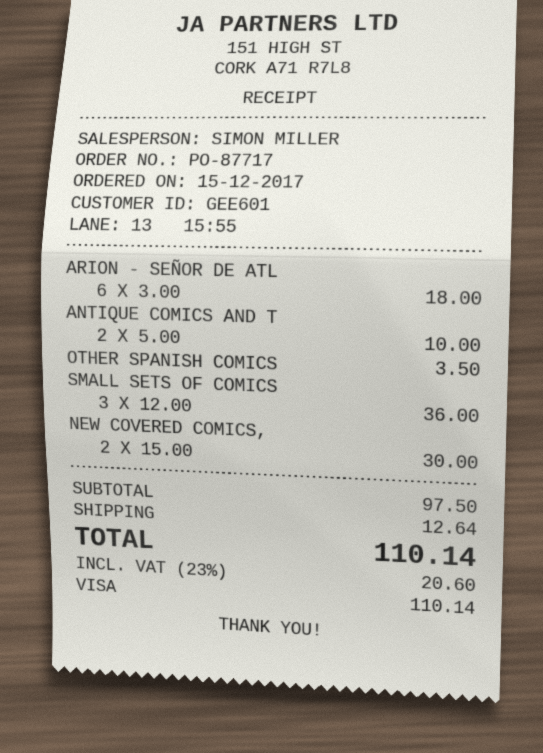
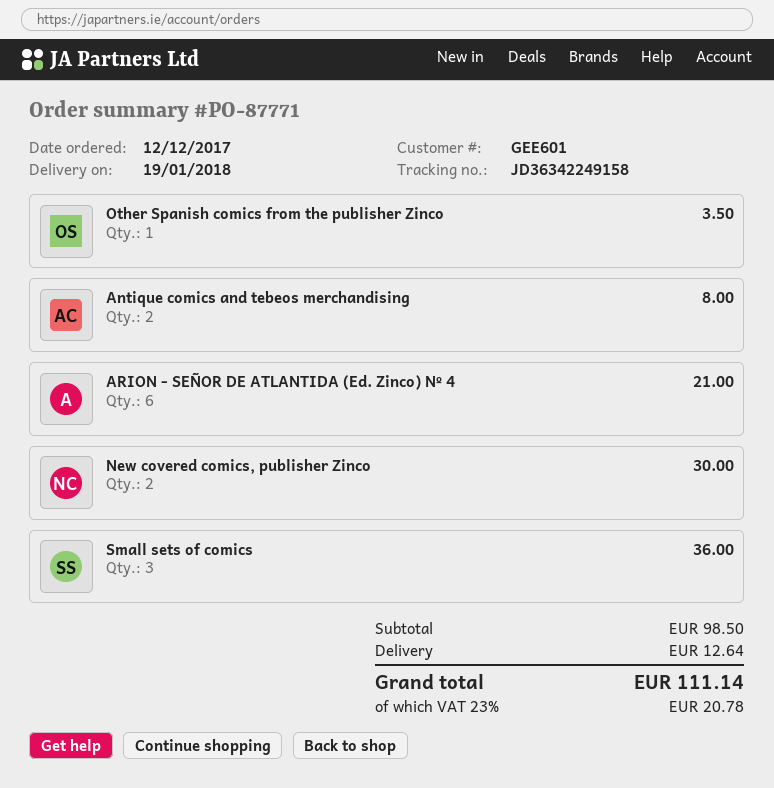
order number: PO-87717 -> PO-87771
order date: 2017-12-15 -> 2017-12-12
ARION - SEÑOR DE ATL: 6 for 18.00 -> 6 for 21.00
ANTIQUE COMICS AND T: 2 for 10.00 -> 2 for 8.00
subtotal: 97.50 -> 98.50
tax: 23% = 20.60 -> 23% = 20.78
total: 110.14 -> 111.14

